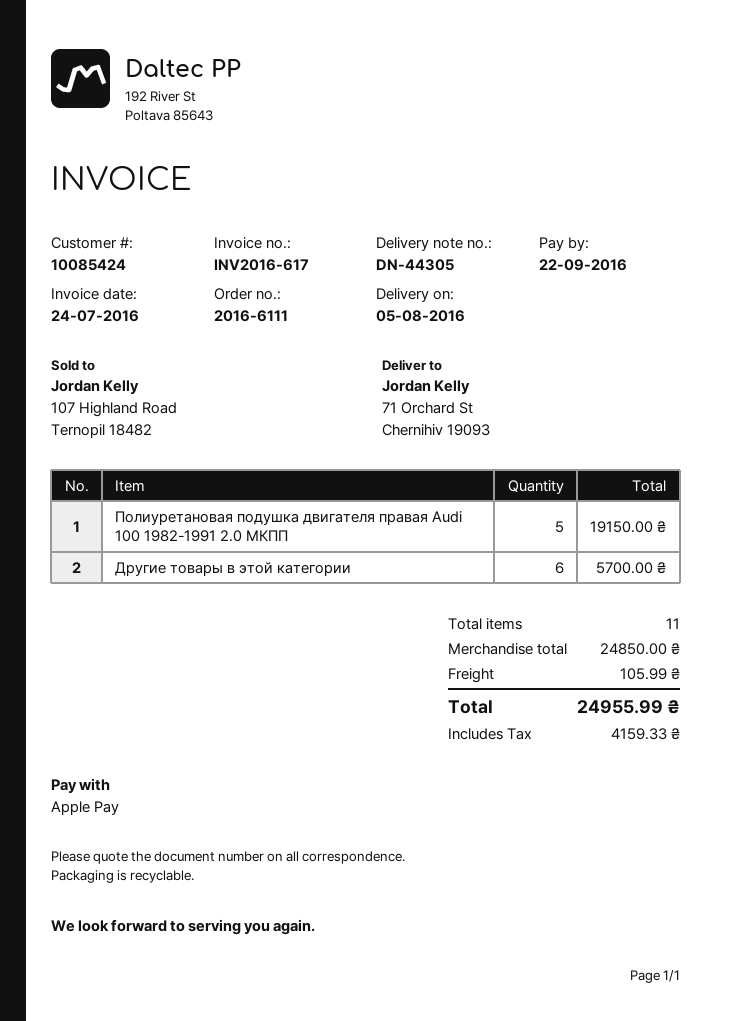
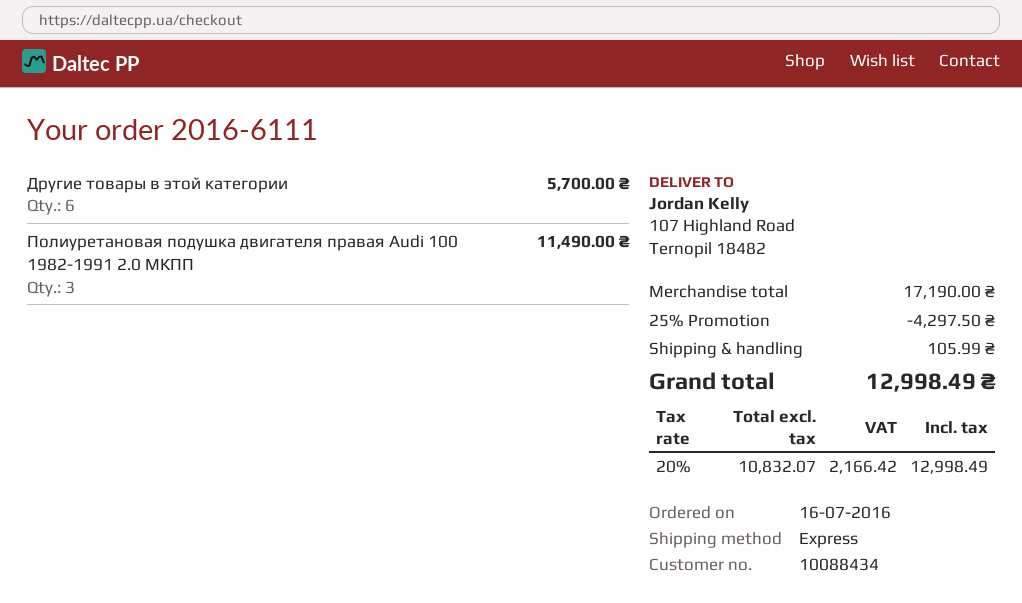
customer number: 10085424 -> 10088434
ship to: 71 Orchard St, Chernihiv 19093 -> 107 Highland Road, Ternopil 18482
Полиуретановая подушка двигателя правая Audi 100 1982-1991 2.0 МКПП: 5 for 19150.00 -> 3 for 11490.00
subtotal: 24850.00 -> 17190.00
discount: none -> 25% = 4297.50
tax: 4159.33 -> 2166.42
total: 24955.99 -> 12998.49

